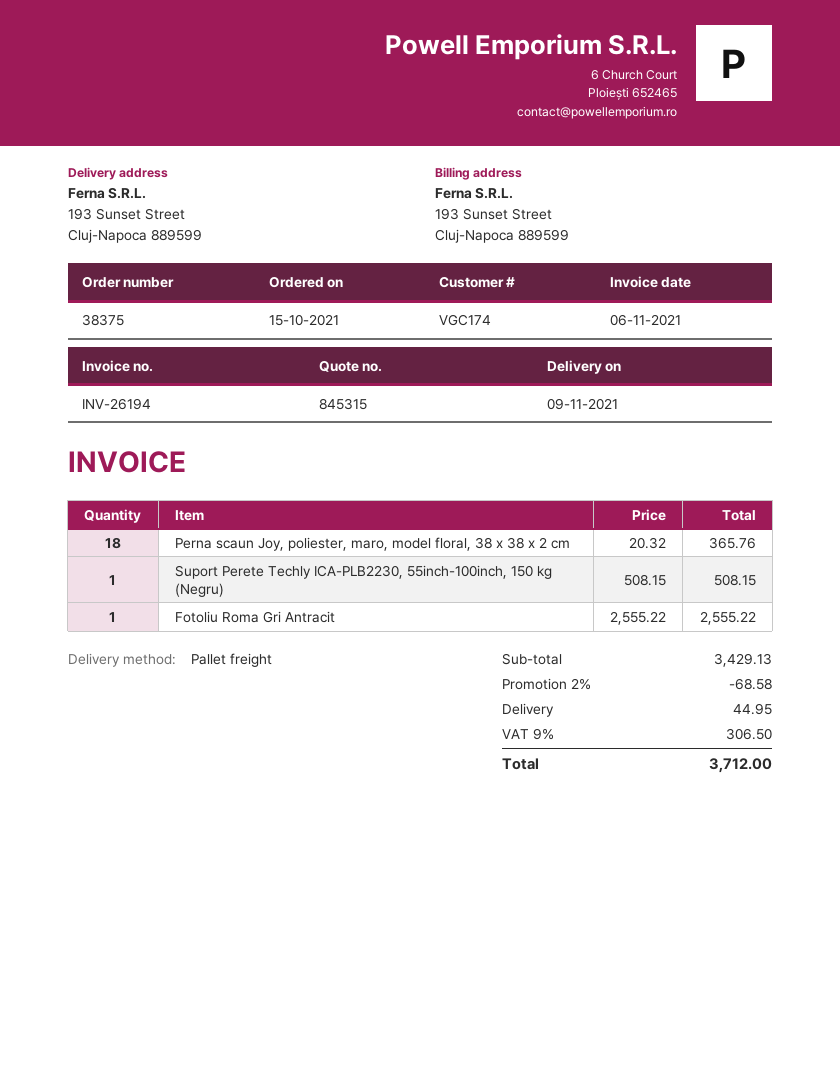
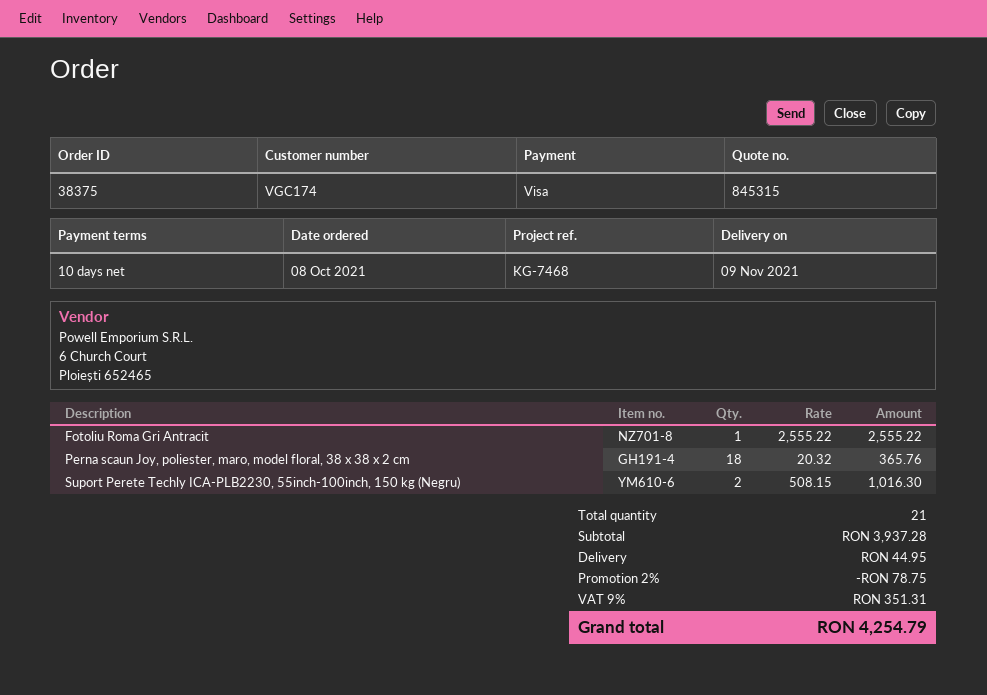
order date: 2021-10-15 -> 2021-10-08
Suport Perete Techly ICA-PLB2230, 55inch-100inch, 150 kg (Negru): 1 x 508.15 = 508.15 -> 2 x 508.15 = 1016.30
subtotal: 3429.13 -> 3937.28
discount: 2% = 68.58 -> 2% = 78.75
tax: 9% = 306.50 -> 9% = 351.31
total: 3712.00 -> 4254.79

